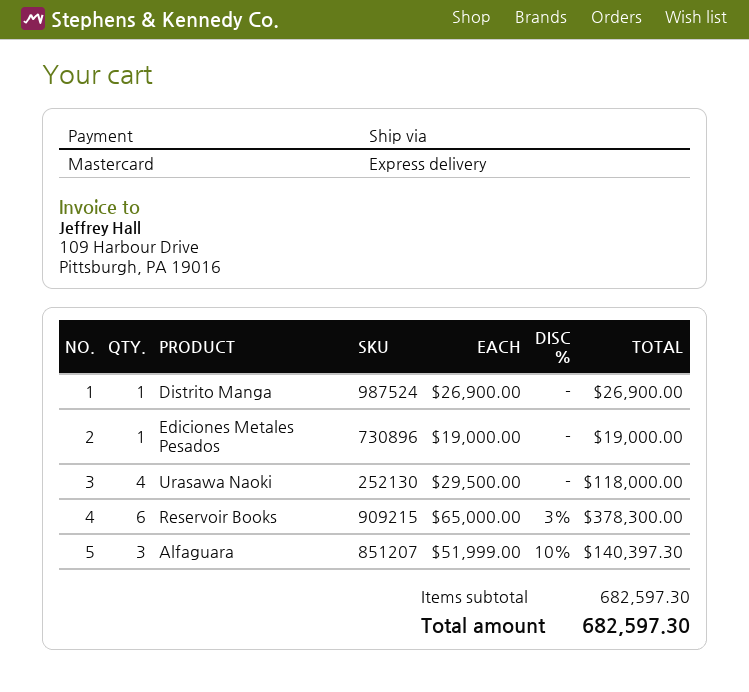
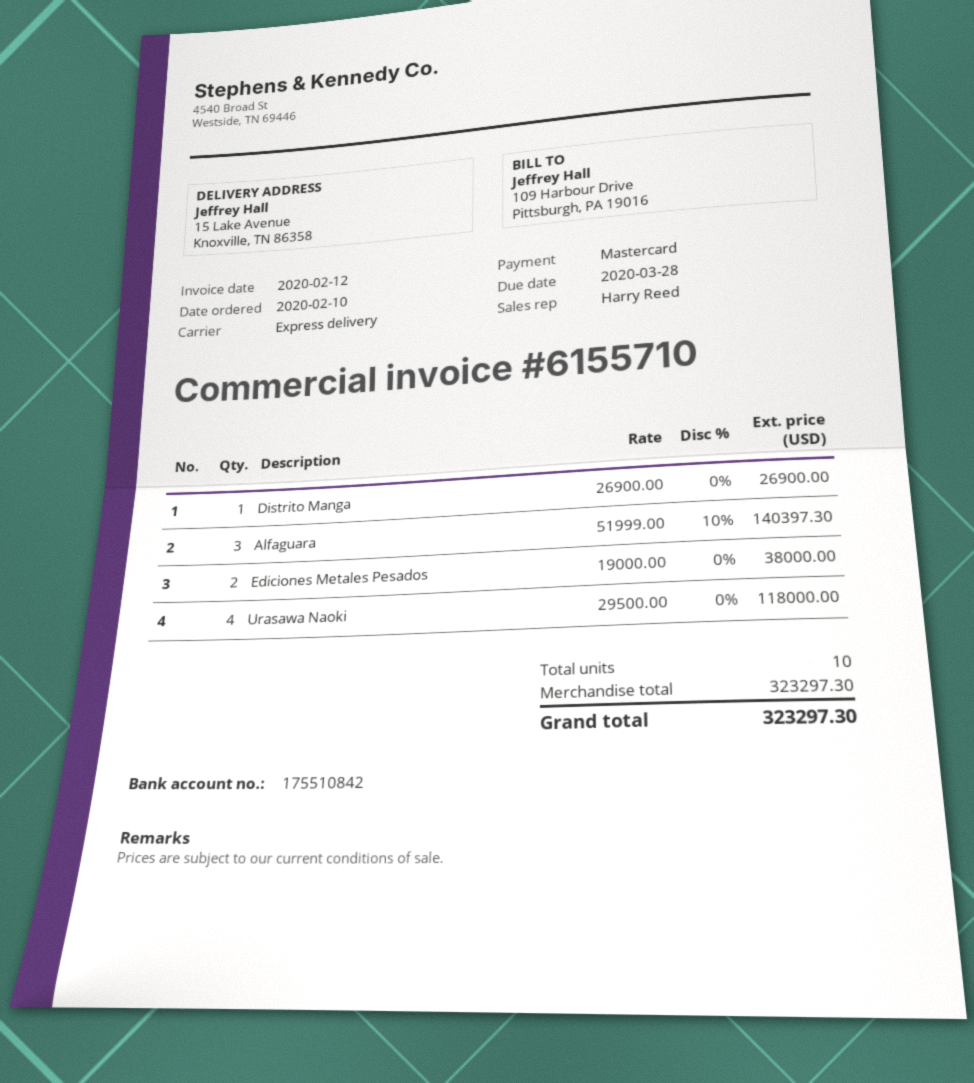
Ediciones Metales Pesados: 1 x 19000.00 = 19000.00 -> 2 x 19000.00 = 38000.00
Reservoir Books: 6 x 65000.00 - 3% = 378300.00 -> none
subtotal: 682597.30 -> 323297.30
total: 682597.30 -> 323297.30

